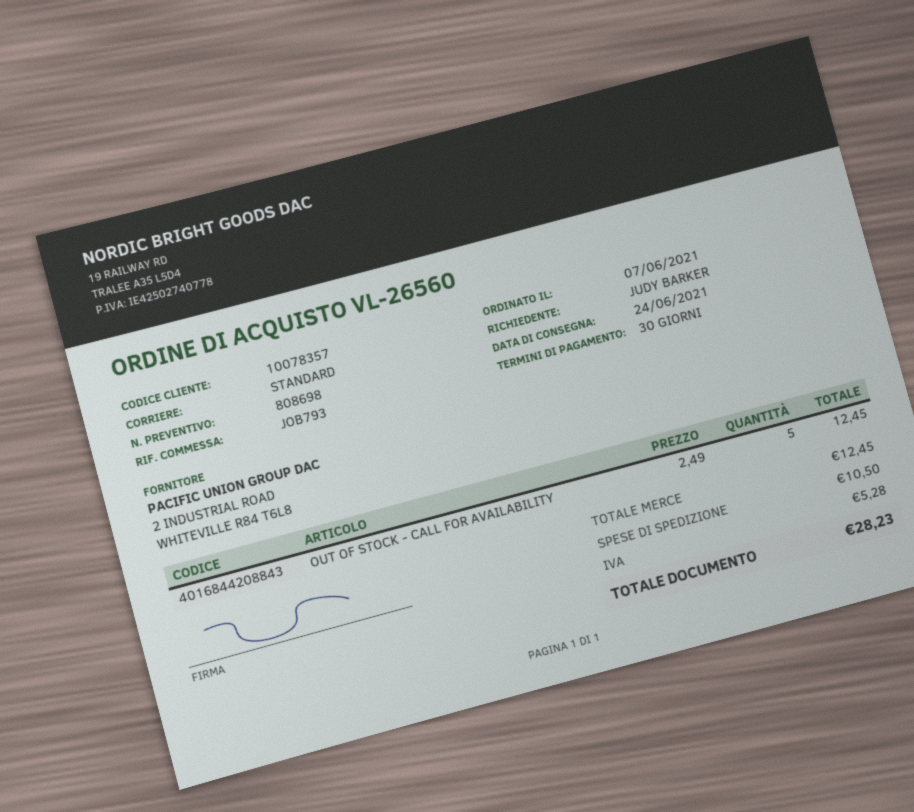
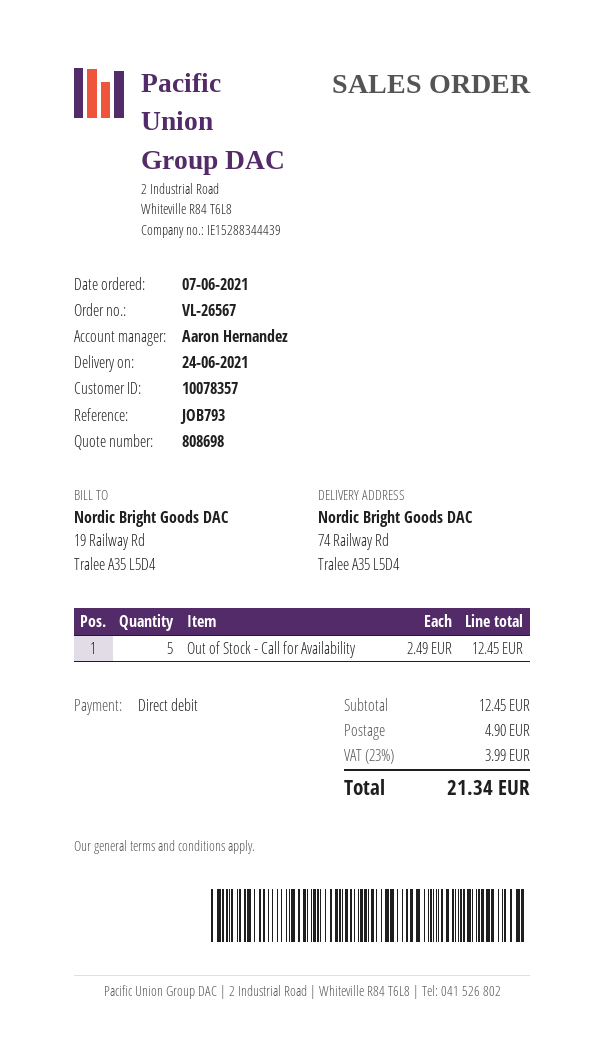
order number: VL-26560 -> VL-26567
shipping: 10.50 -> 4.90
tax: 5.28 -> 3.99
total: 28.23 -> 21.34

